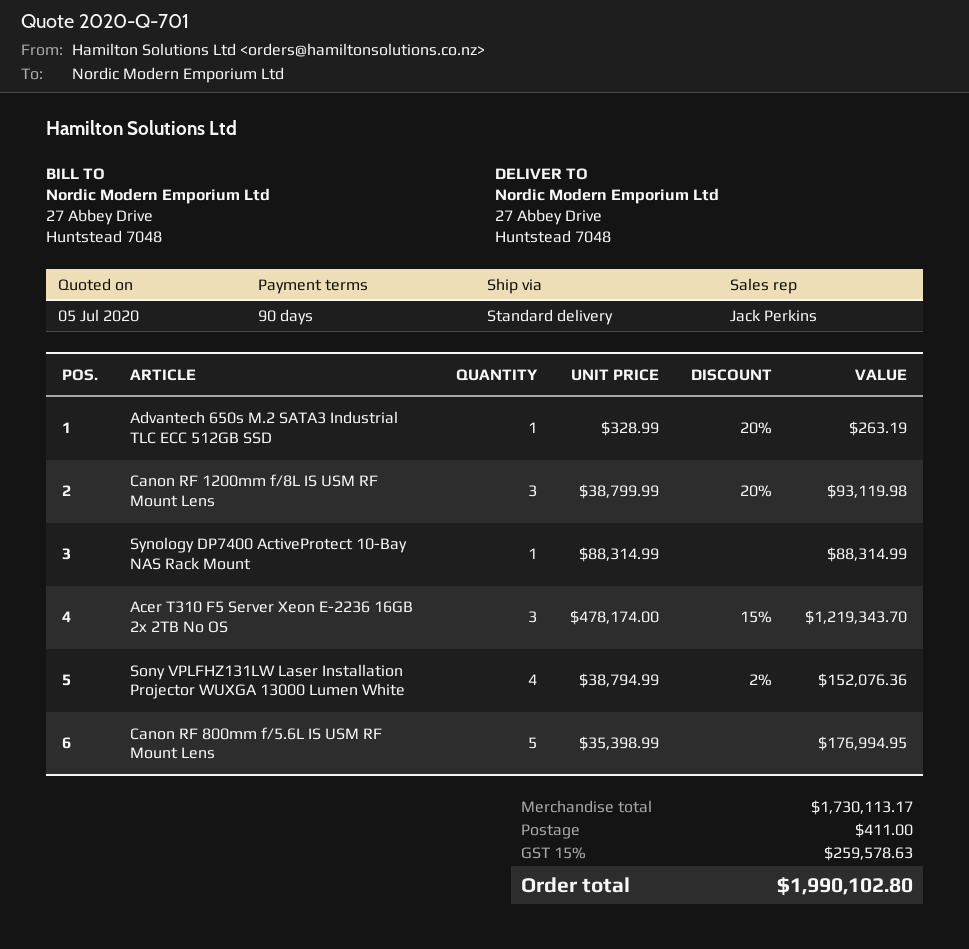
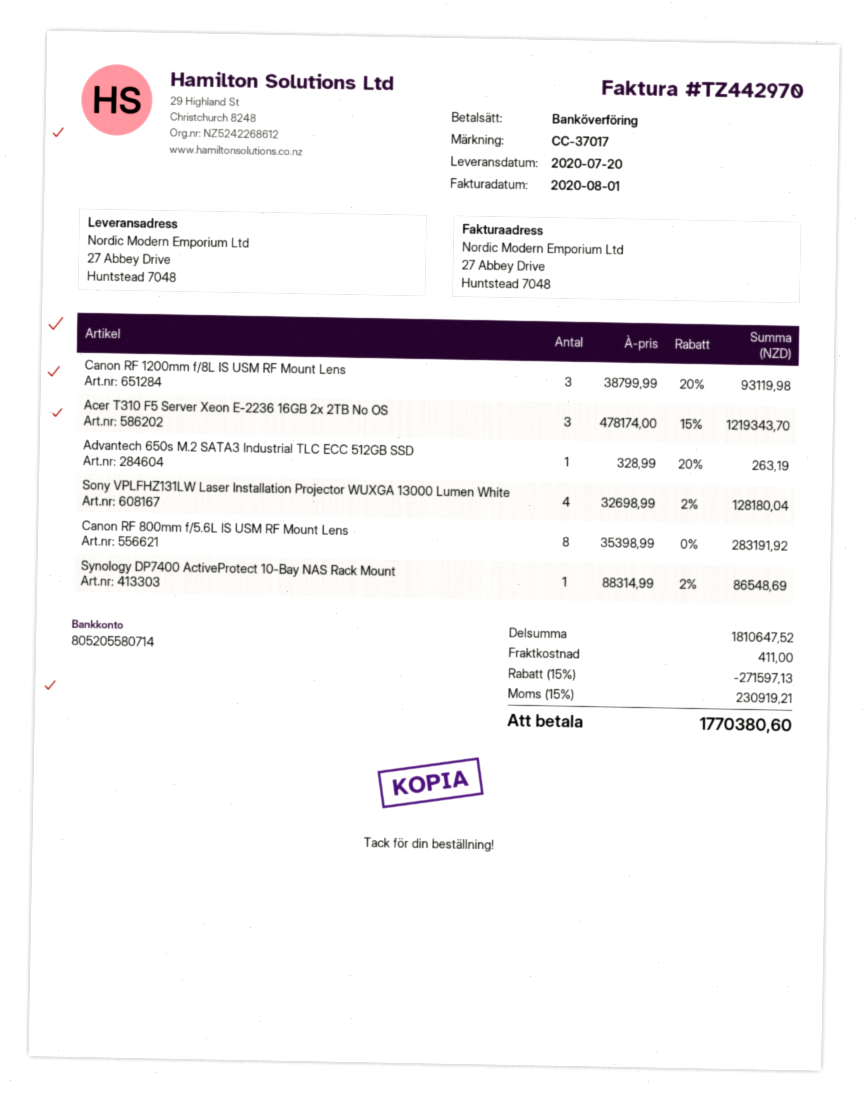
Synology DP7400 ActiveProtect 10-Bay NAS Rack Mount: 1 x 88314.99 = 88314.99 -> 1 x 88314.99 - 2% = 86548.69
Sony VPLFHZ131LW Laser Installation Projector WUXGA 13000 Lumen White: 4 x 38794.99 - 2% = 152076.36 -> 4 x 32698.99 - 2% = 128180.04
Canon RF 800mm f/5.6L IS USM RF Mount Lens: 5 x 35398.99 = 176994.95 -> 8 x 35398.99 = 283191.92
subtotal: 1730113.17 -> 1810647.52
discount: none -> 15% = 271597.13
tax: 15% = 259578.63 -> 15% = 230919.21
total: 1990102.80 -> 1770380.60

